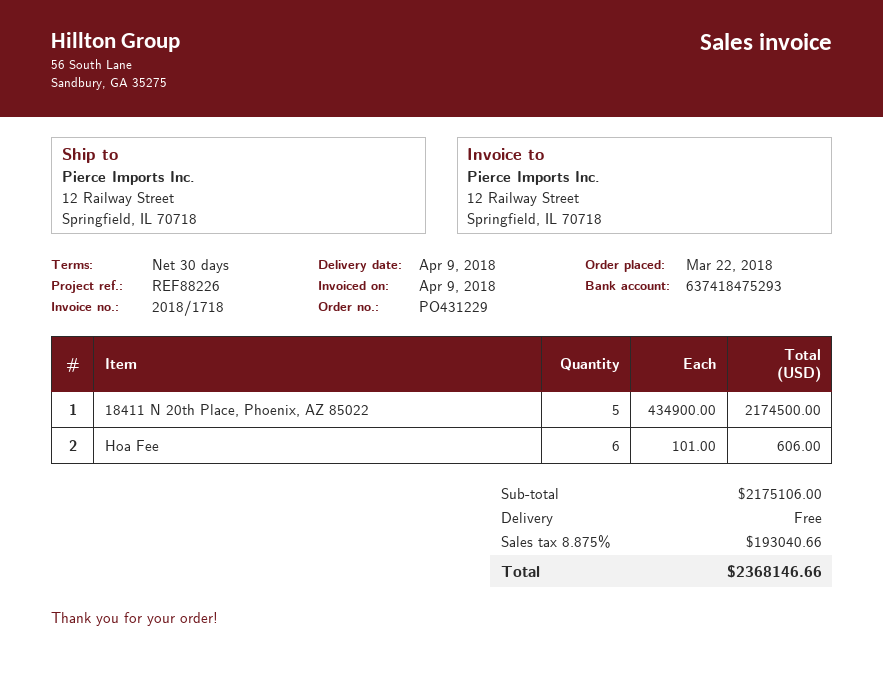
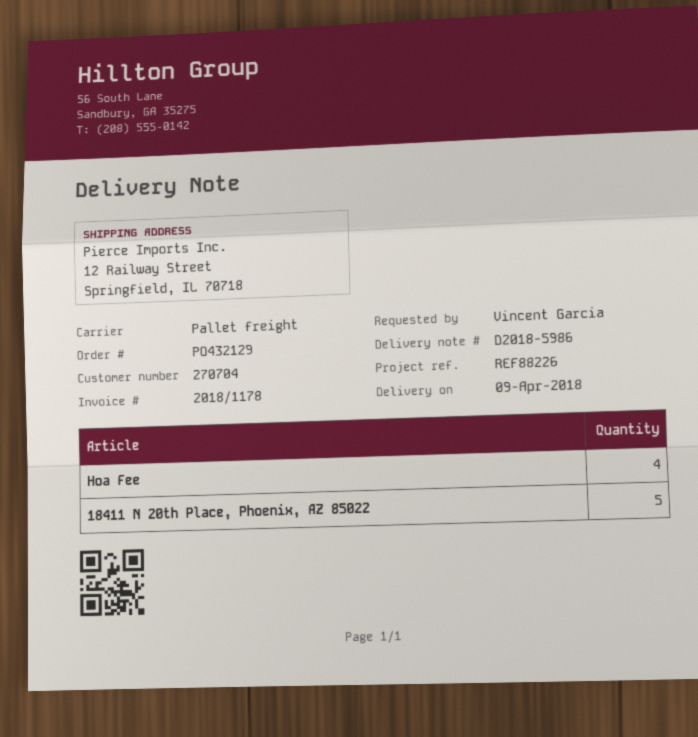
order number: PO431229 -> PO432129
invoice number: 2018/1718 -> 2018/1178
Hoa Fee: 6 -> 4

